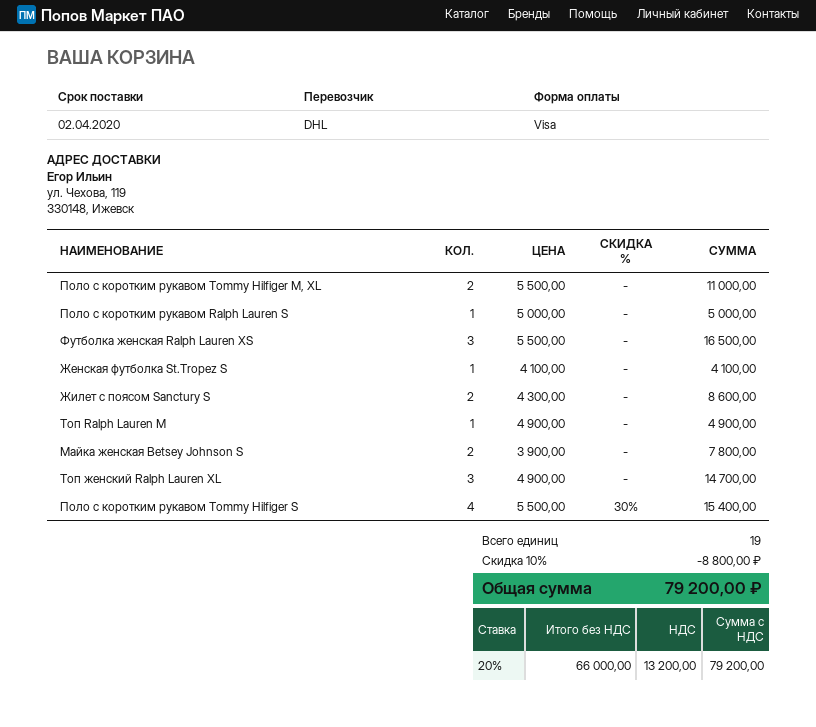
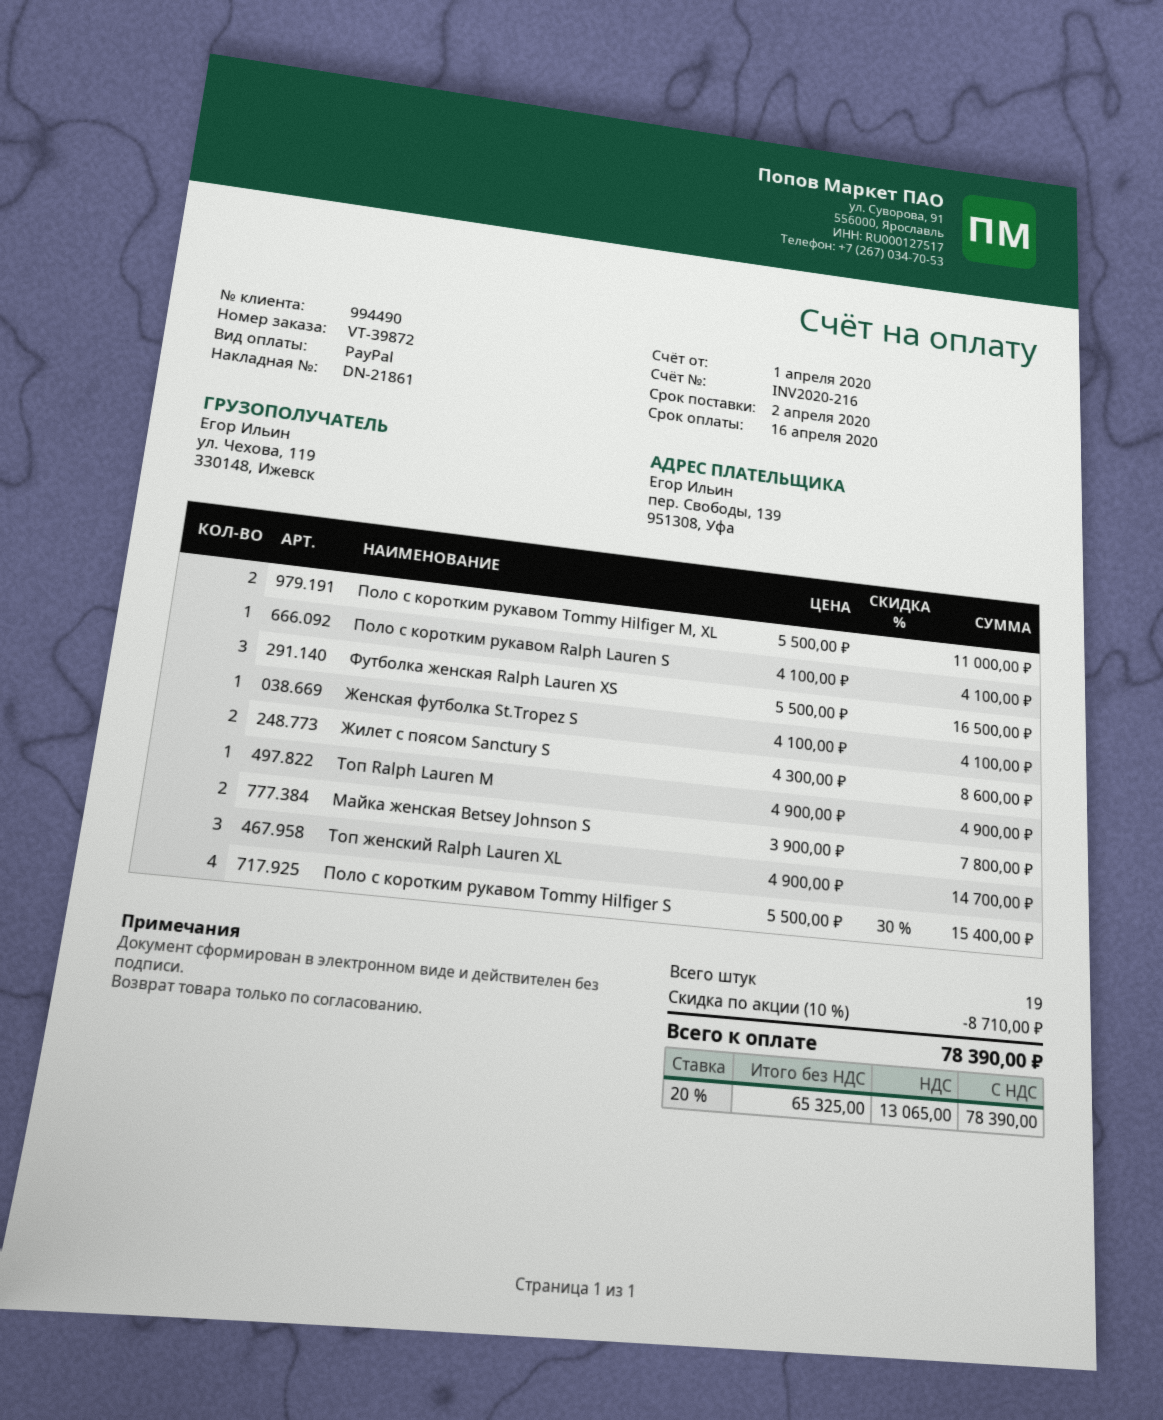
payment method: Visa -> PayPal
Поло с коротким рукавом Ralph Lauren S: 1 x 5000.00 = 5000.00 -> 1 x 4100.00 = 4100.00
discount: 10% = 8800.00 -> 10% = 8710.00
net: 66000.00 -> 65325.00
tax: 20% = 13200.00 -> 20% = 13065.00
total: 79200.00 -> 78390.00

